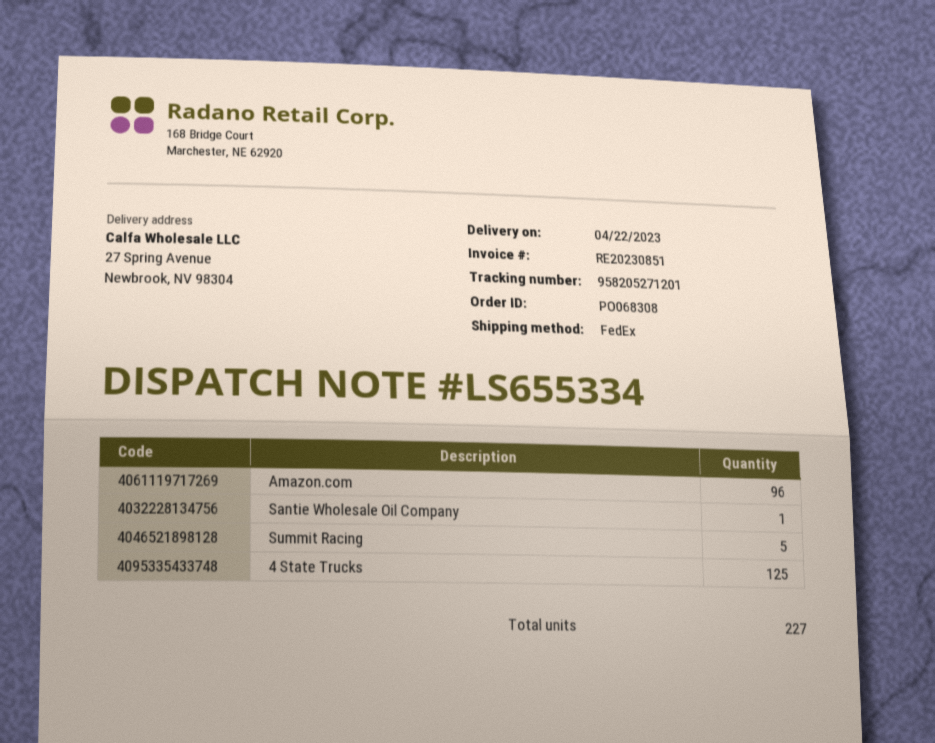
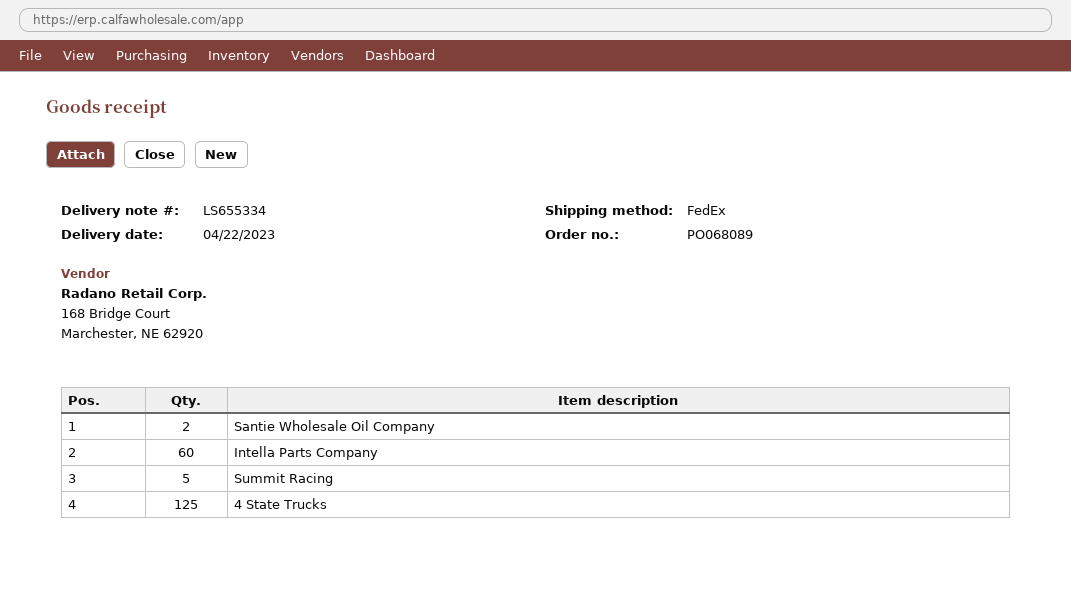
order number: PO068308 -> PO068089
Amazon.com: 96 -> none
Santie Wholesale Oil Company: 1 -> 2
Intella Parts Company: none -> 60

